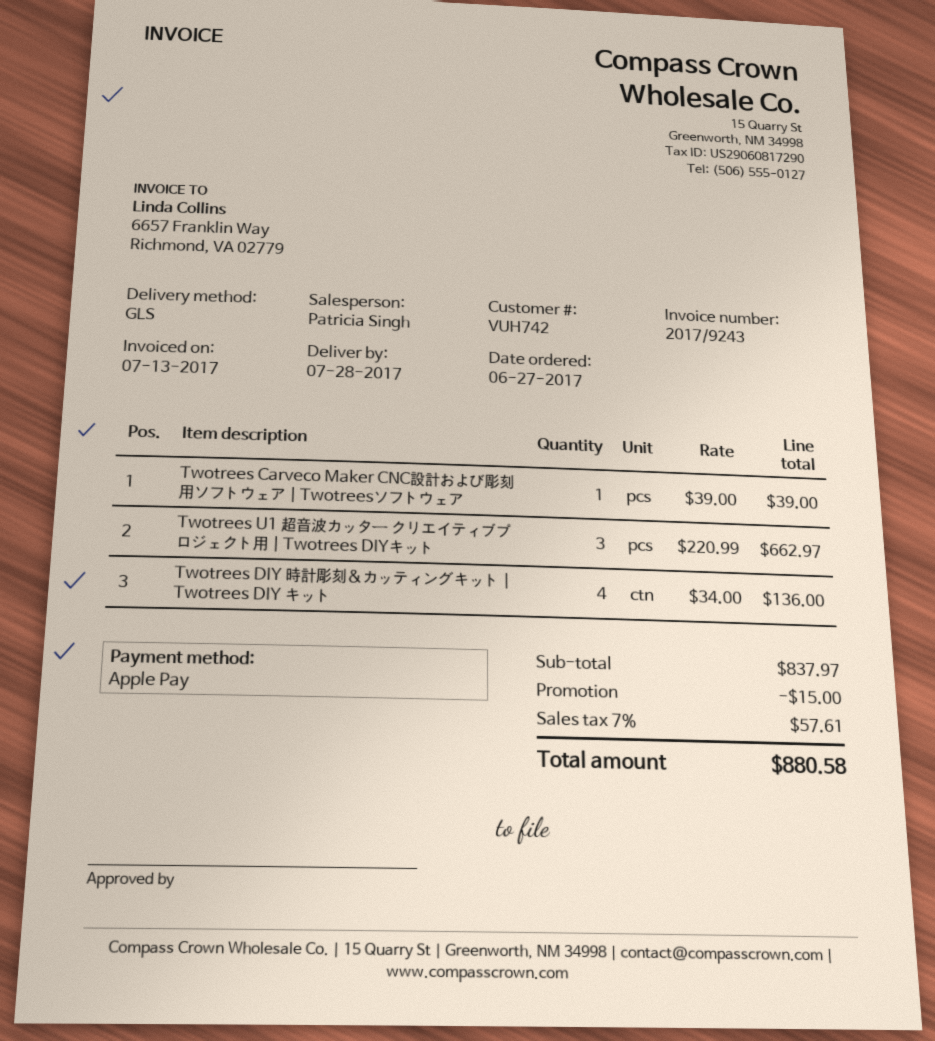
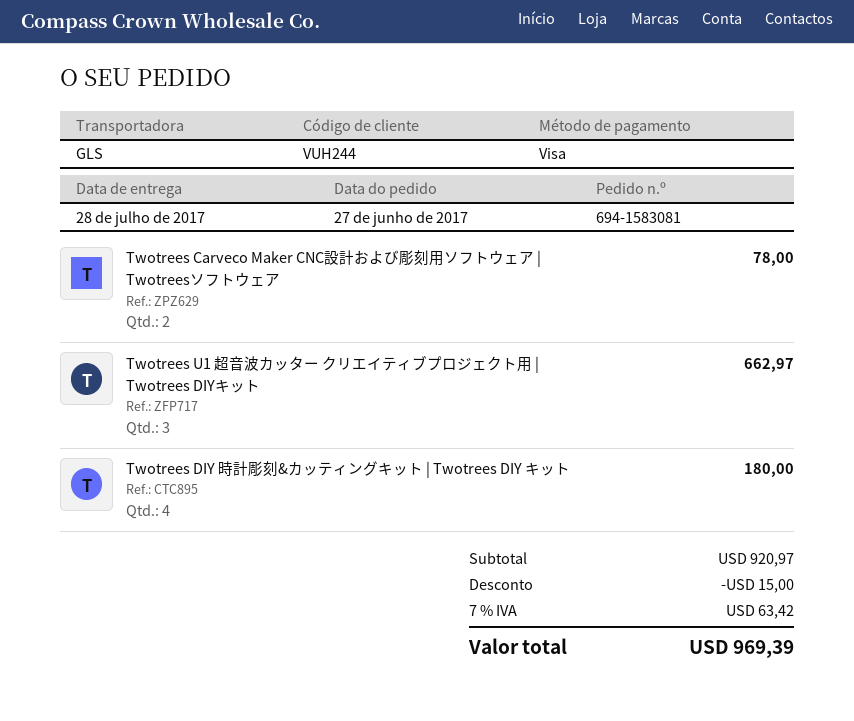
customer number: VUH742 -> VUH244
payment method: Apple Pay -> Visa
Twotrees Carveco Maker CNC設計および彫刻用ソフトウェア | Twotreesソフトウェア: 1 for 39.00 -> 2 for 78.00
Twotrees DIY 時計彫刻&カッティングキット | Twotrees DIY キット: 4 for 136.00 -> 4 for 180.00
subtotal: 837.97 -> 920.97
tax: 7% = 57.61 -> 7% = 63.42
total: 880.58 -> 969.39

